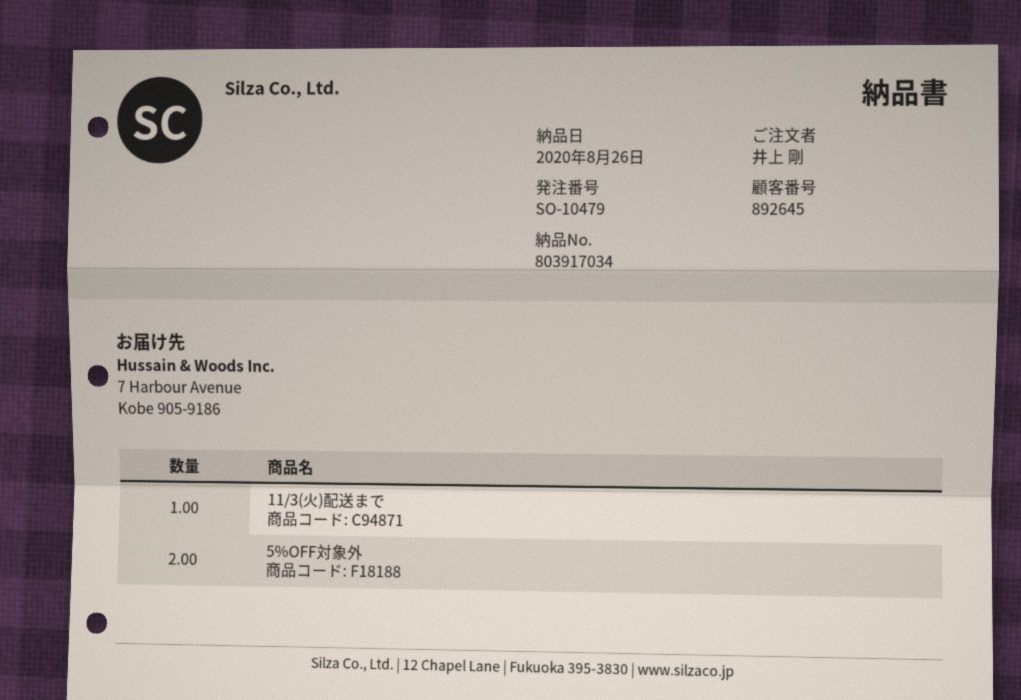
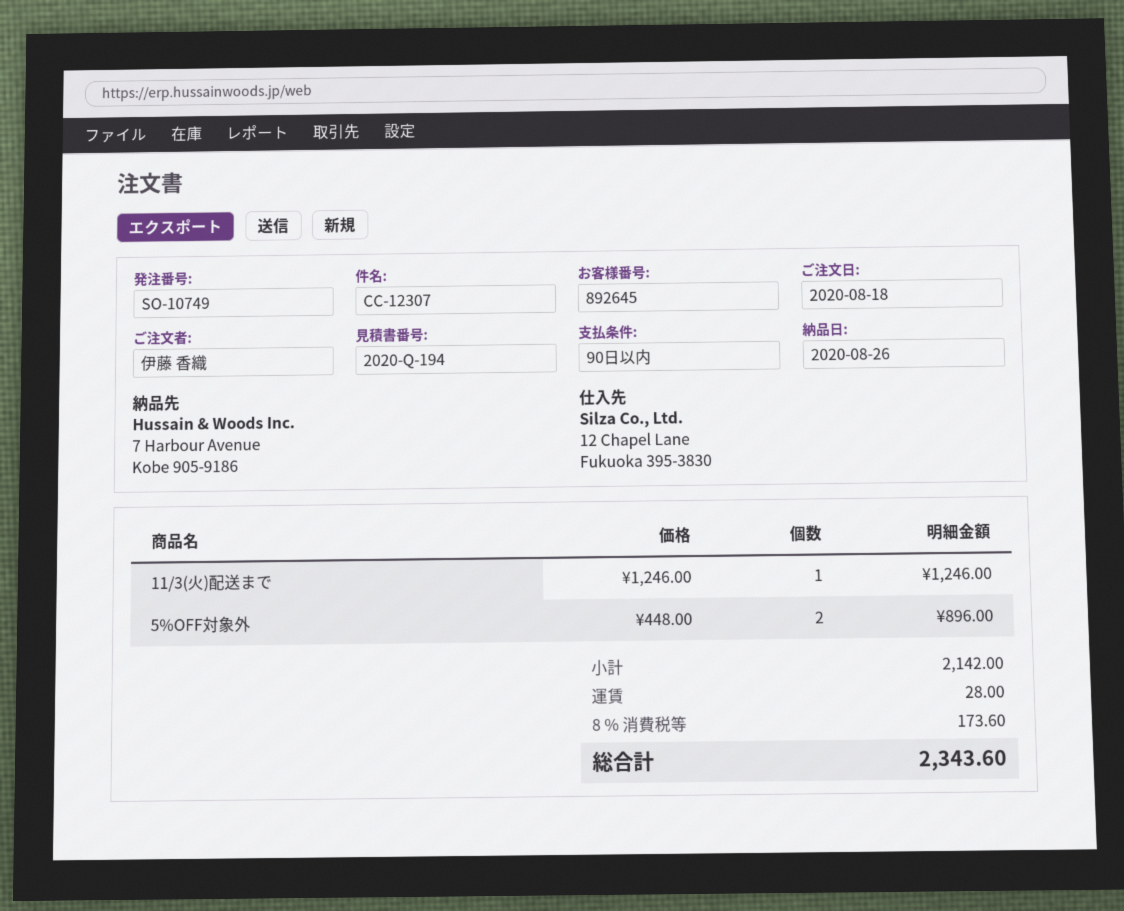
order number: SO-10479 -> SO-10749
ordered by: 井上 剛 -> 伊藤 香織

